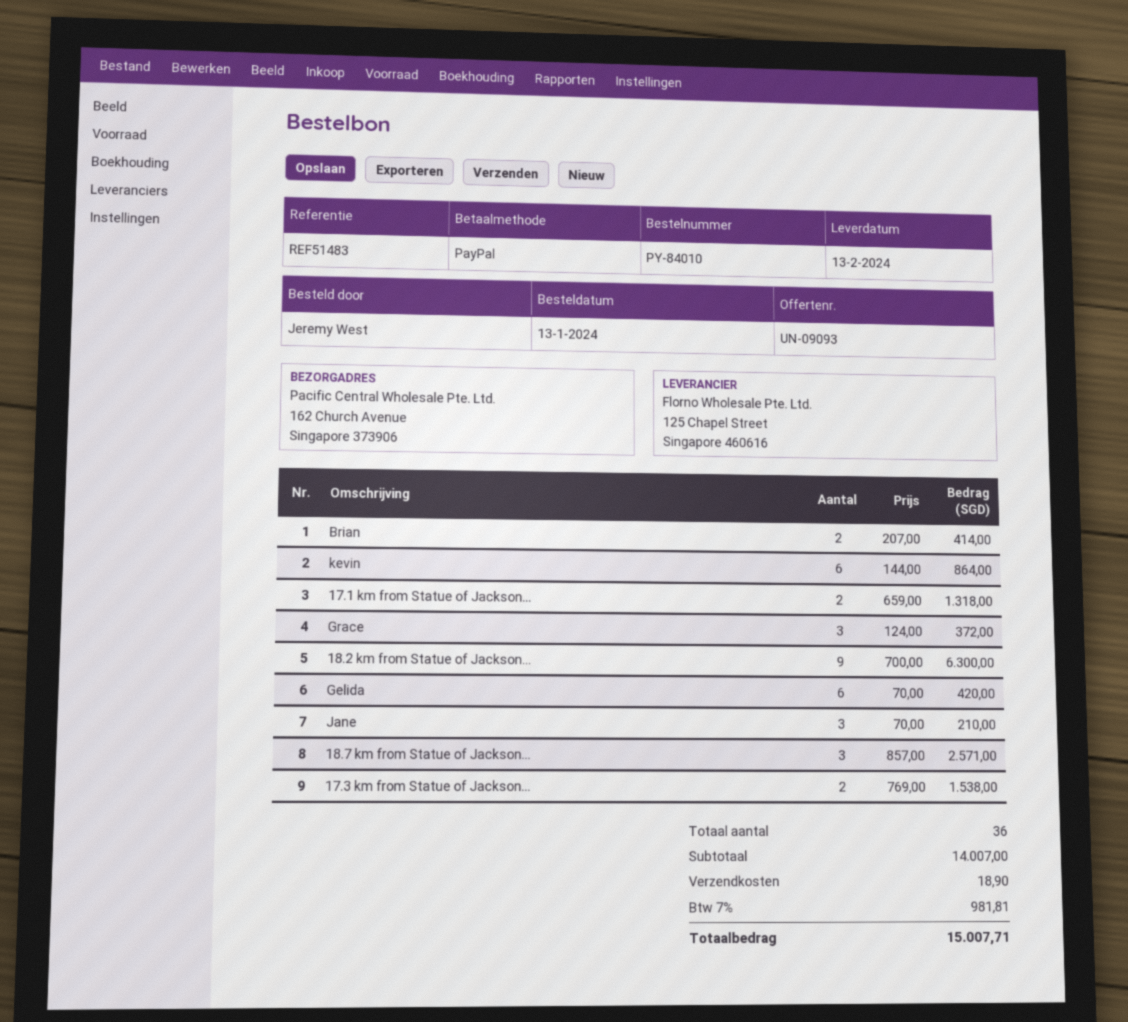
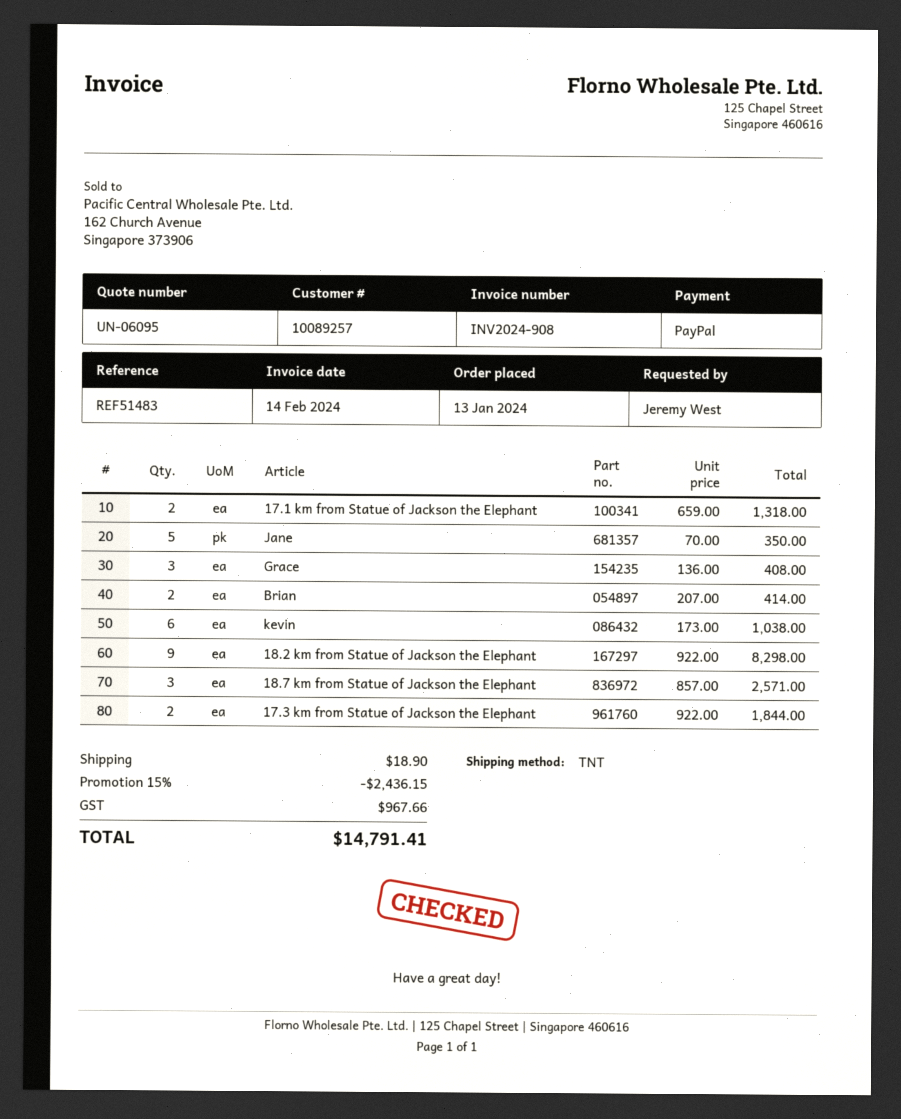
quote number: UN-09093 -> UN-06095
kevin: 6 x 144.00 = 864.00 -> 6 x 173.00 = 1038.00
Grace: 3 x 124.00 = 372.00 -> 3 x 136.00 = 408.00
18.2 km from Statue of Jackson...: 9 x 700.00 = 6300.00 -> 9 x 922.00 = 8298.00
Gelida: 6 x 70.00 = 420.00 -> none
Jane: 3 x 70.00 = 210.00 -> 5 x 70.00 = 350.00
17.3 km from Statue of Jackson...: 2 x 769.00 = 1538.00 -> 2 x 922.00 = 1844.00
discount: none -> 15% = 2436.15
tax: 981.81 -> 967.66
total: 15007.71 -> 14791.41

